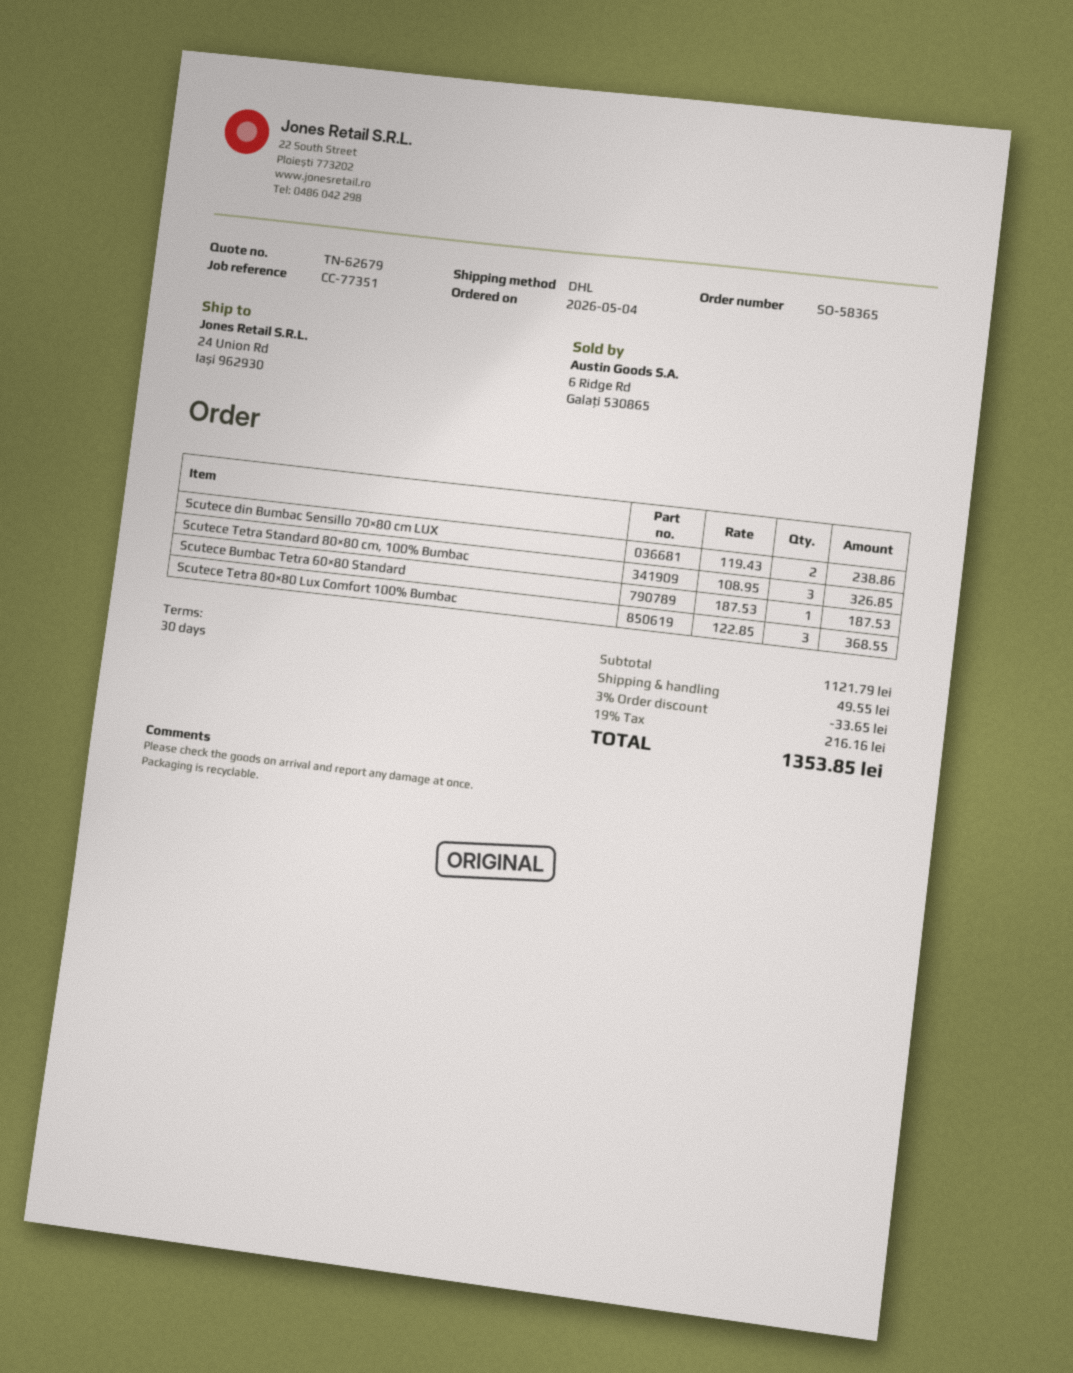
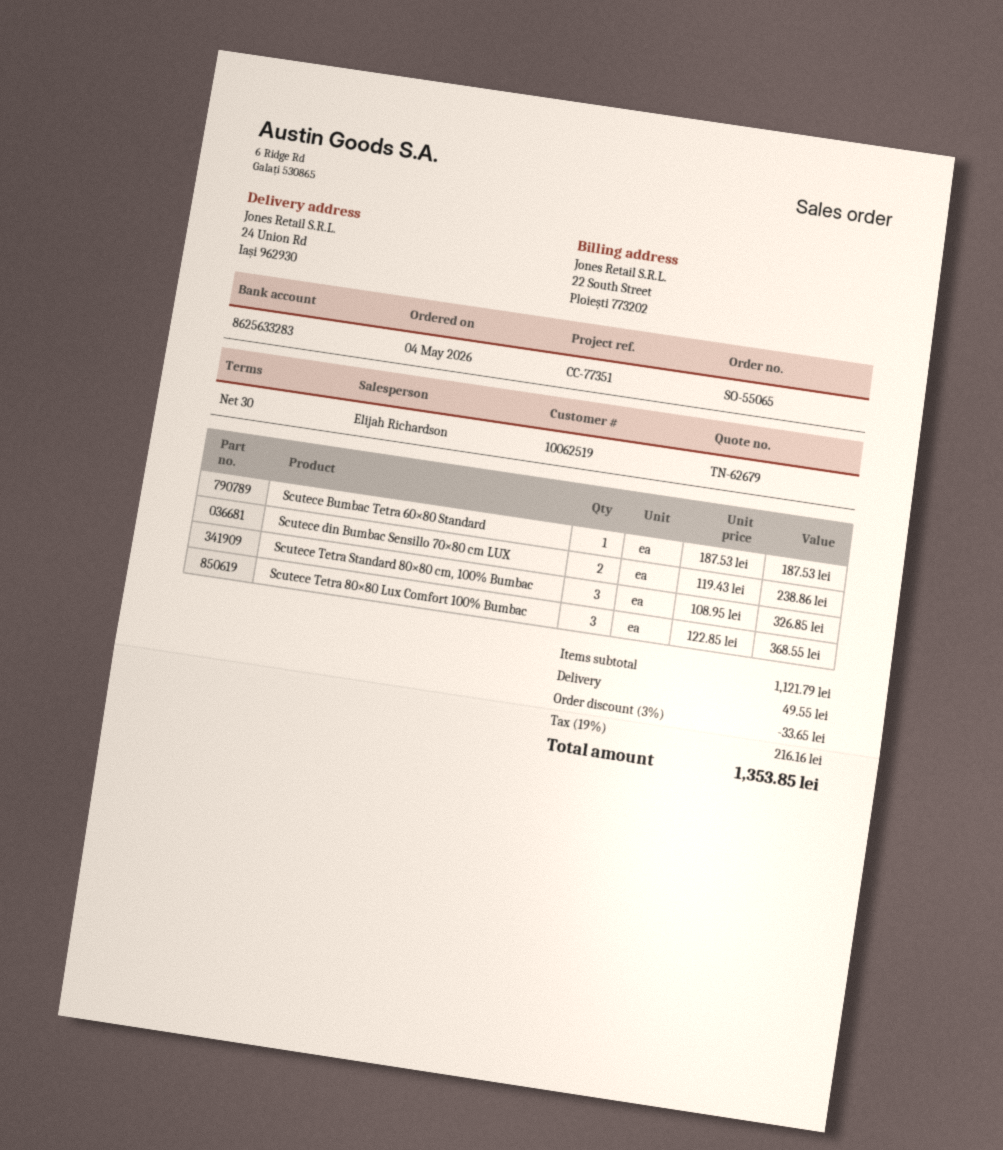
order number: SO-58365 -> SO-55065

